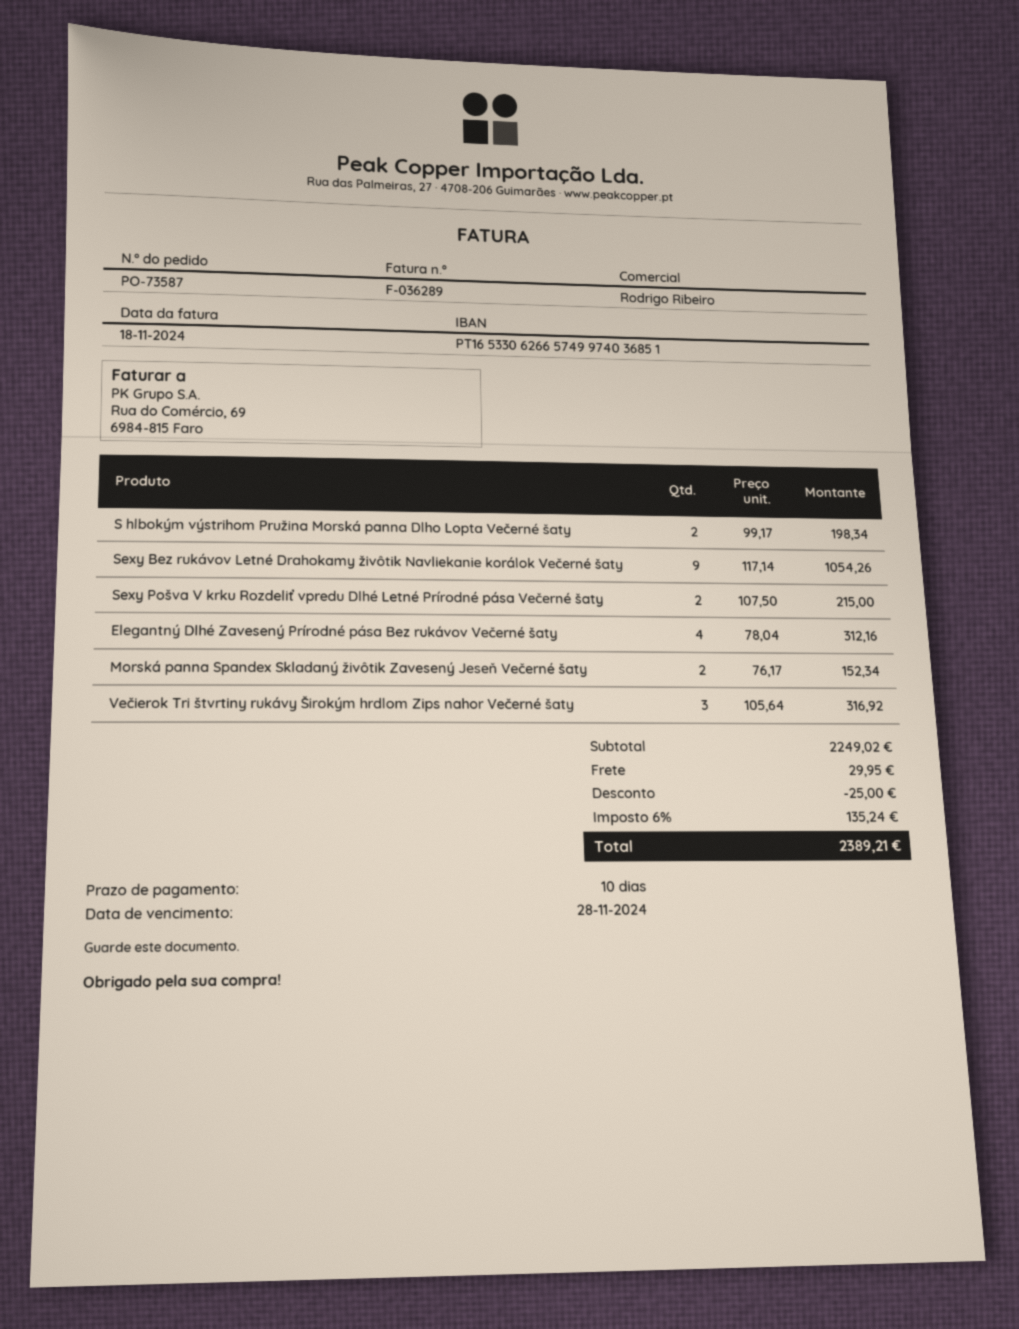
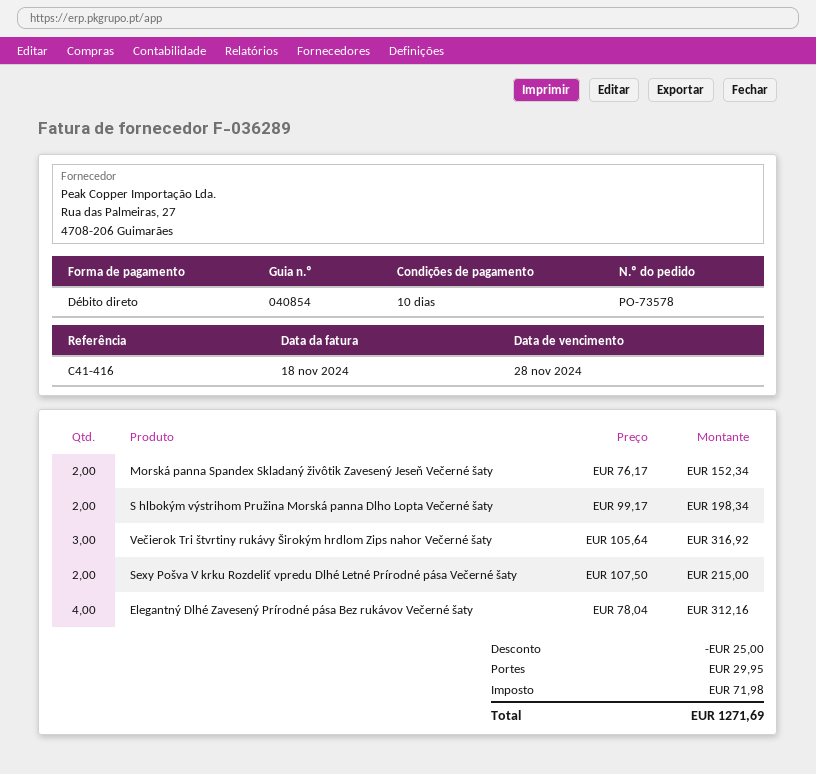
order number: PO-73587 -> PO-73578
Sexy Bez rukávov Letné Drahokamy živôtik Navliekanie korálok Večerné šaty: 9 x 117.14 = 1054.26 -> none
tax: 135.24 -> 71.98
total: 2389.21 -> 1271.69

